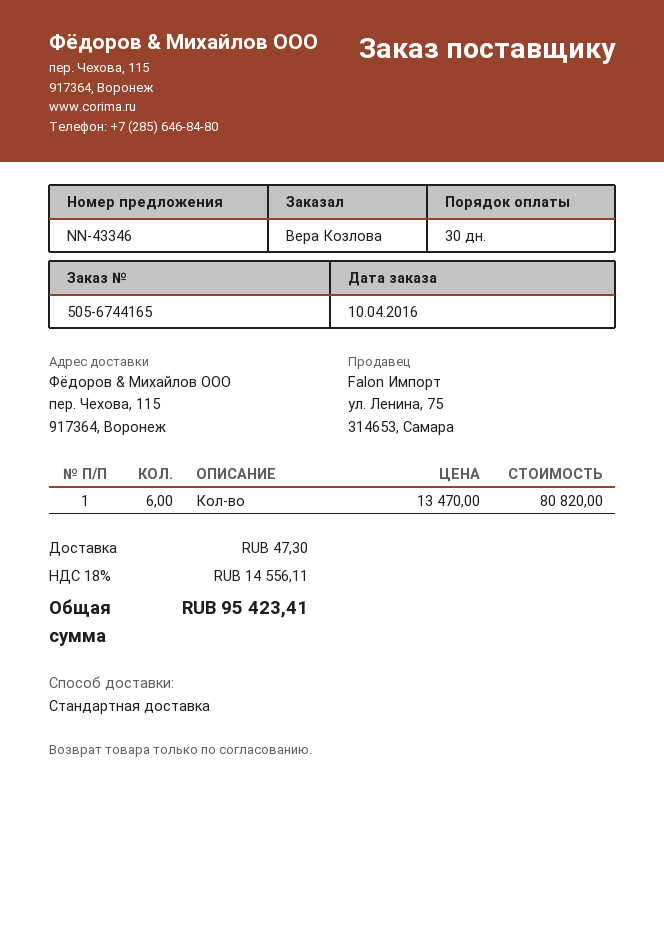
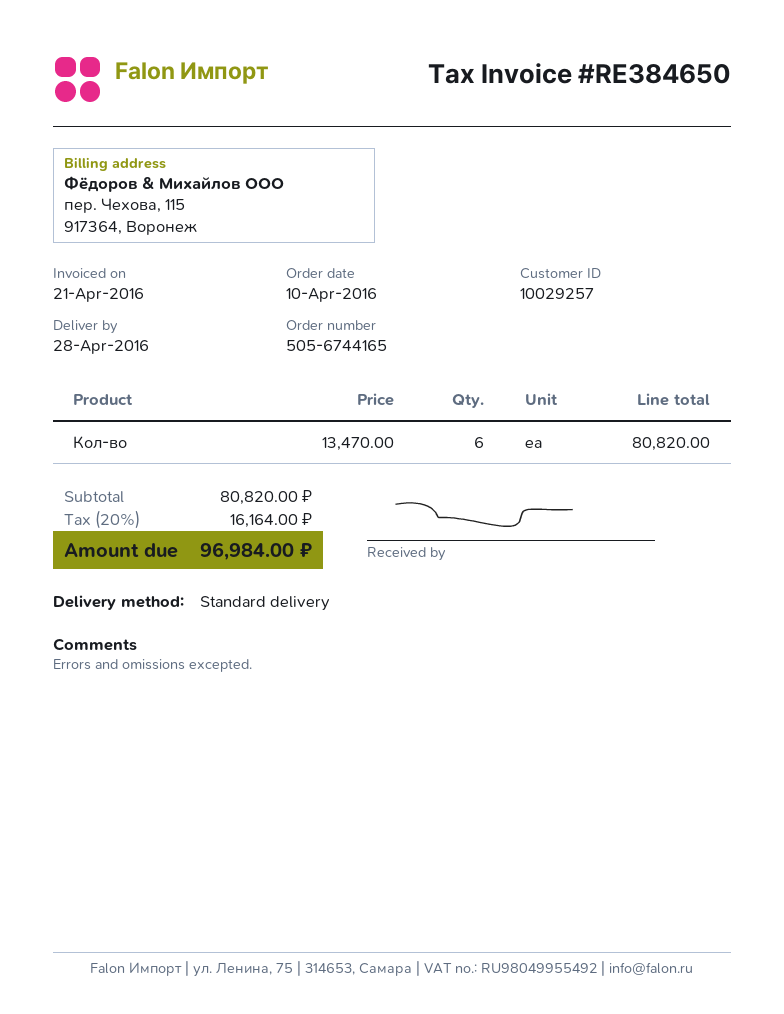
shipping: 47.30 -> none
tax: 18% = 14556.11 -> 20% = 16164.00
total: 95423.41 -> 96984.00

